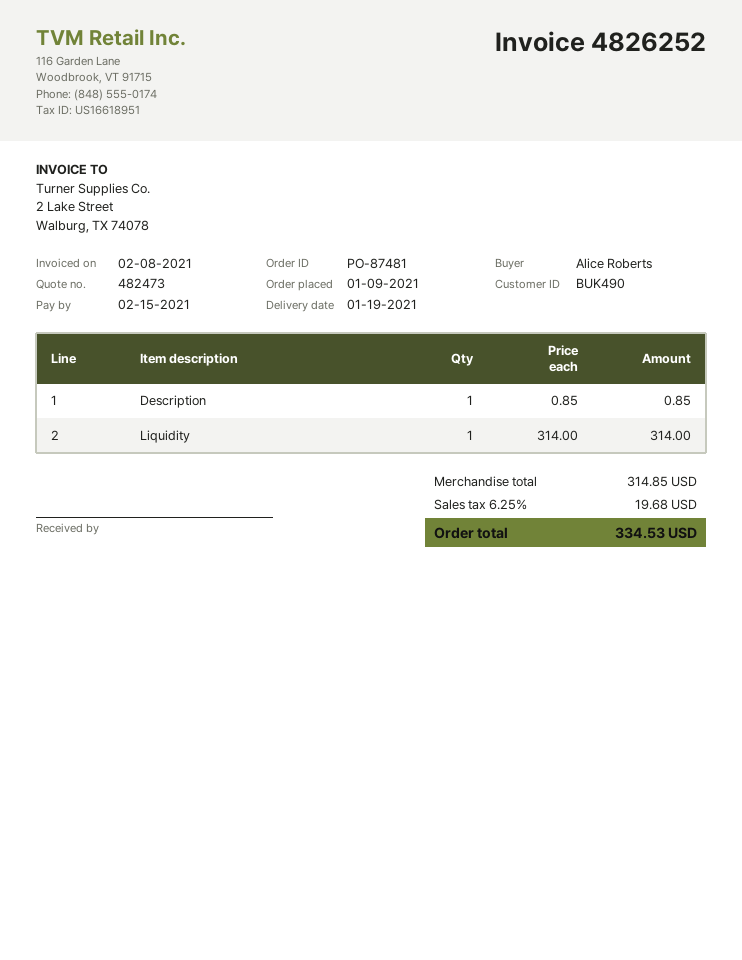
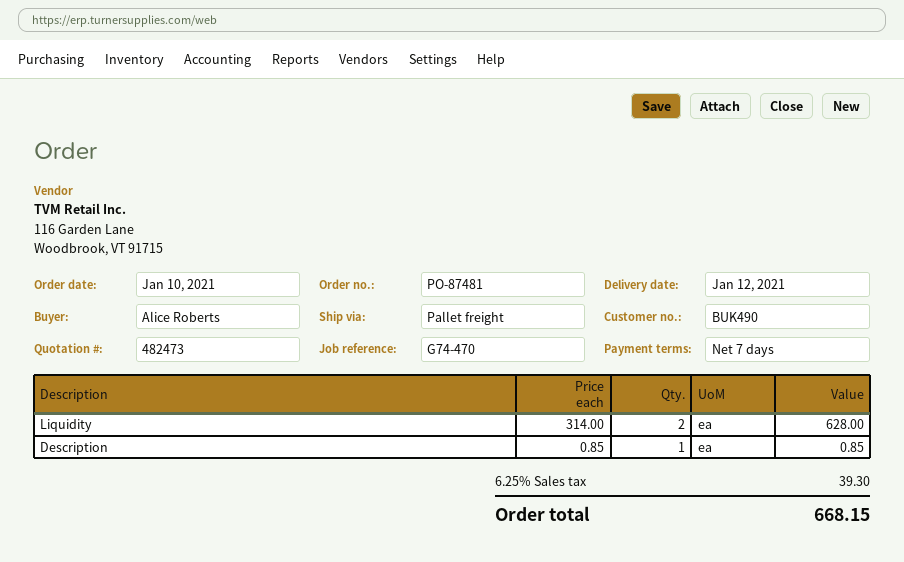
order date: 2021-01-09 -> 2021-01-10
delivery date: 2021-01-19 -> 2021-01-12
Liquidity: 1 x 314.00 = 314.00 -> 2 x 314.00 = 628.00
tax: 6.25% = 19.68 -> 6.25% = 39.30
total: 334.53 -> 668.15

